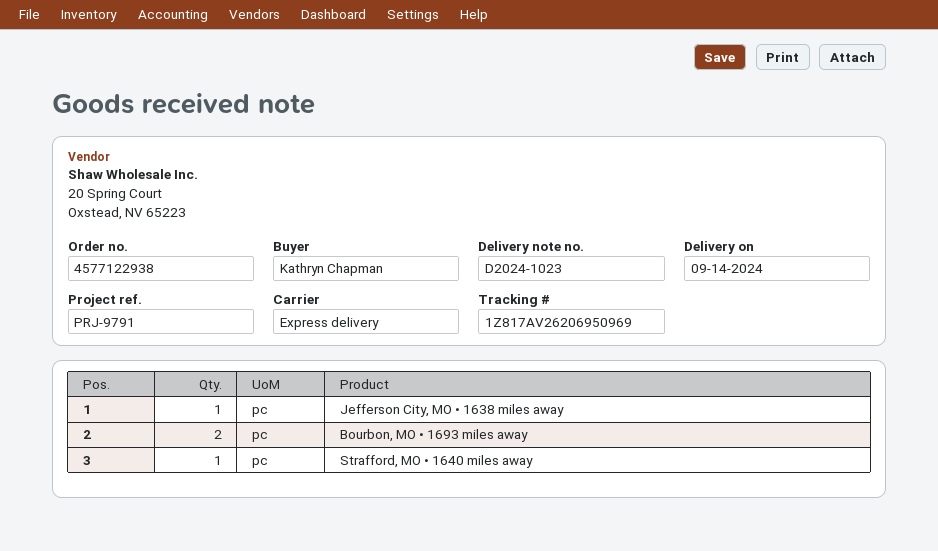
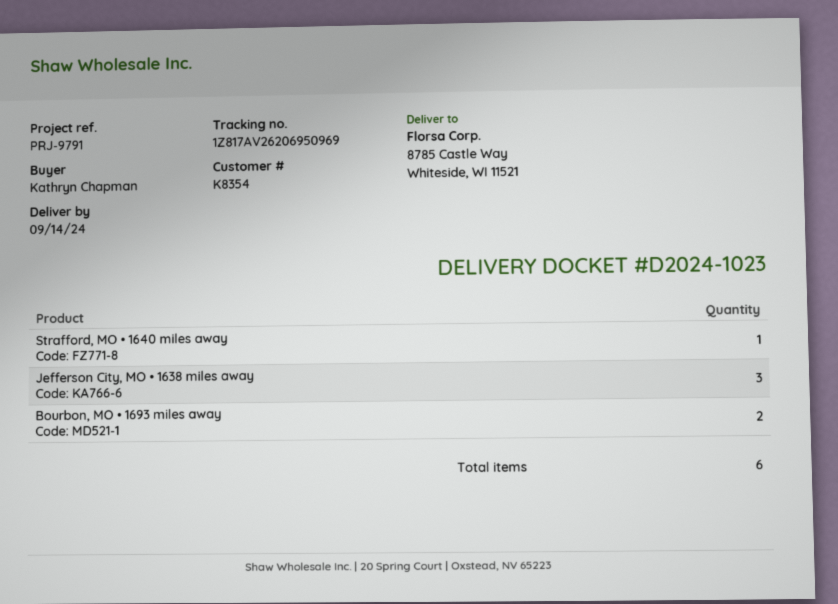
Jefferson City, MO • 1638 miles away: 1 -> 3

